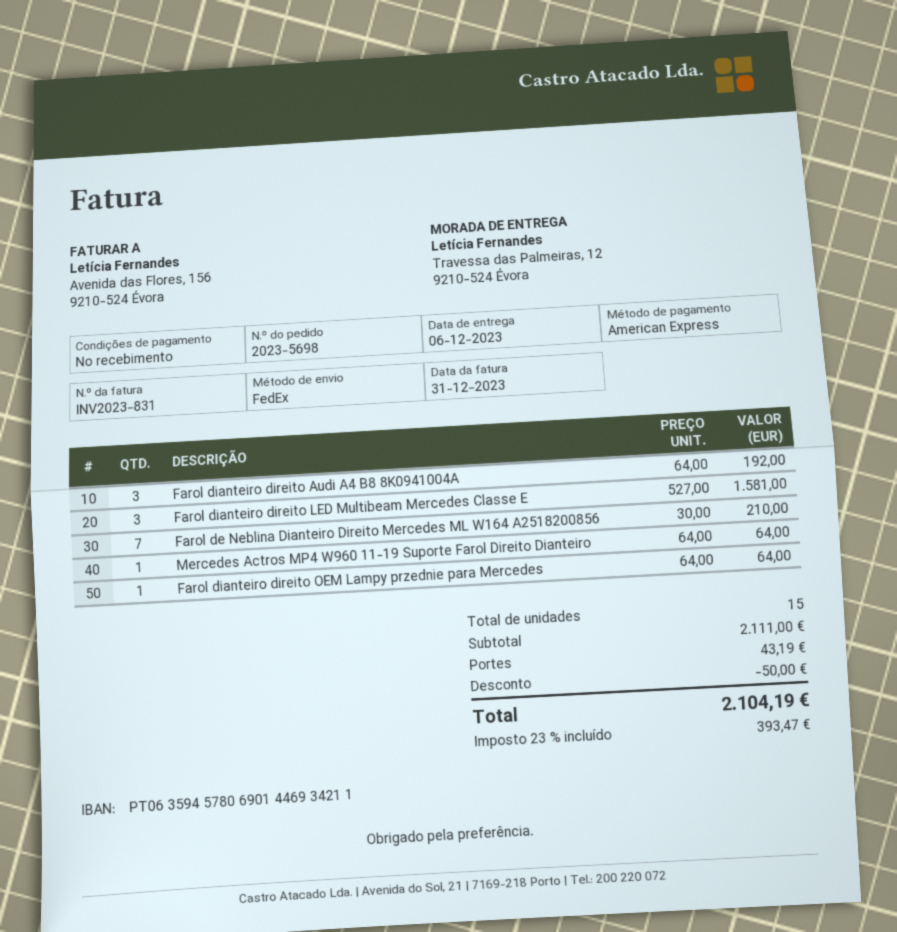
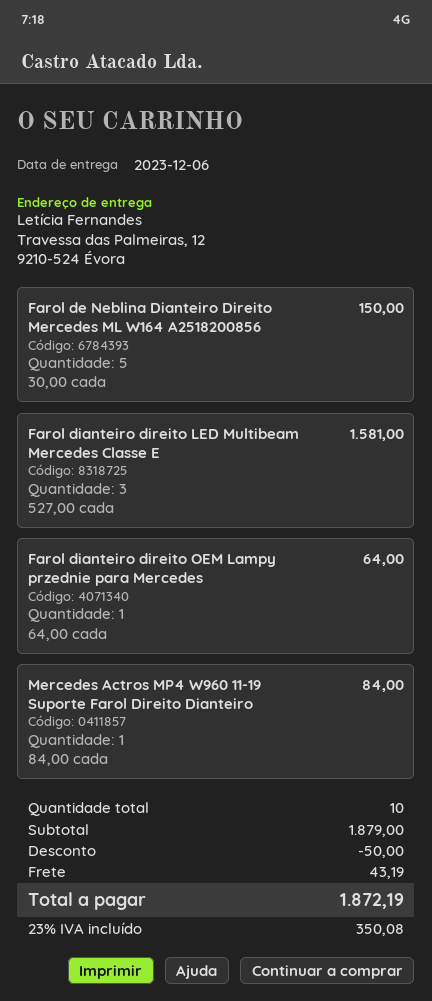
Farol dianteiro direito Audi A4 B8 8K0941004A: 3 x 64.00 = 192.00 -> none
Farol de Neblina Dianteiro Direito Mercedes ML W164 A2518200856: 7 x 30.00 = 210.00 -> 5 x 30.00 = 150.00
Mercedes Actros MP4 W960 11-19 Suporte Farol Direito Dianteiro: 1 x 64.00 = 64.00 -> 1 x 84.00 = 84.00
total quantity: 15 -> 10
subtotal: 2111.00 -> 1879.00
tax: 23% = 393.47 -> 23% = 350.08
total: 2104.19 -> 1872.19

